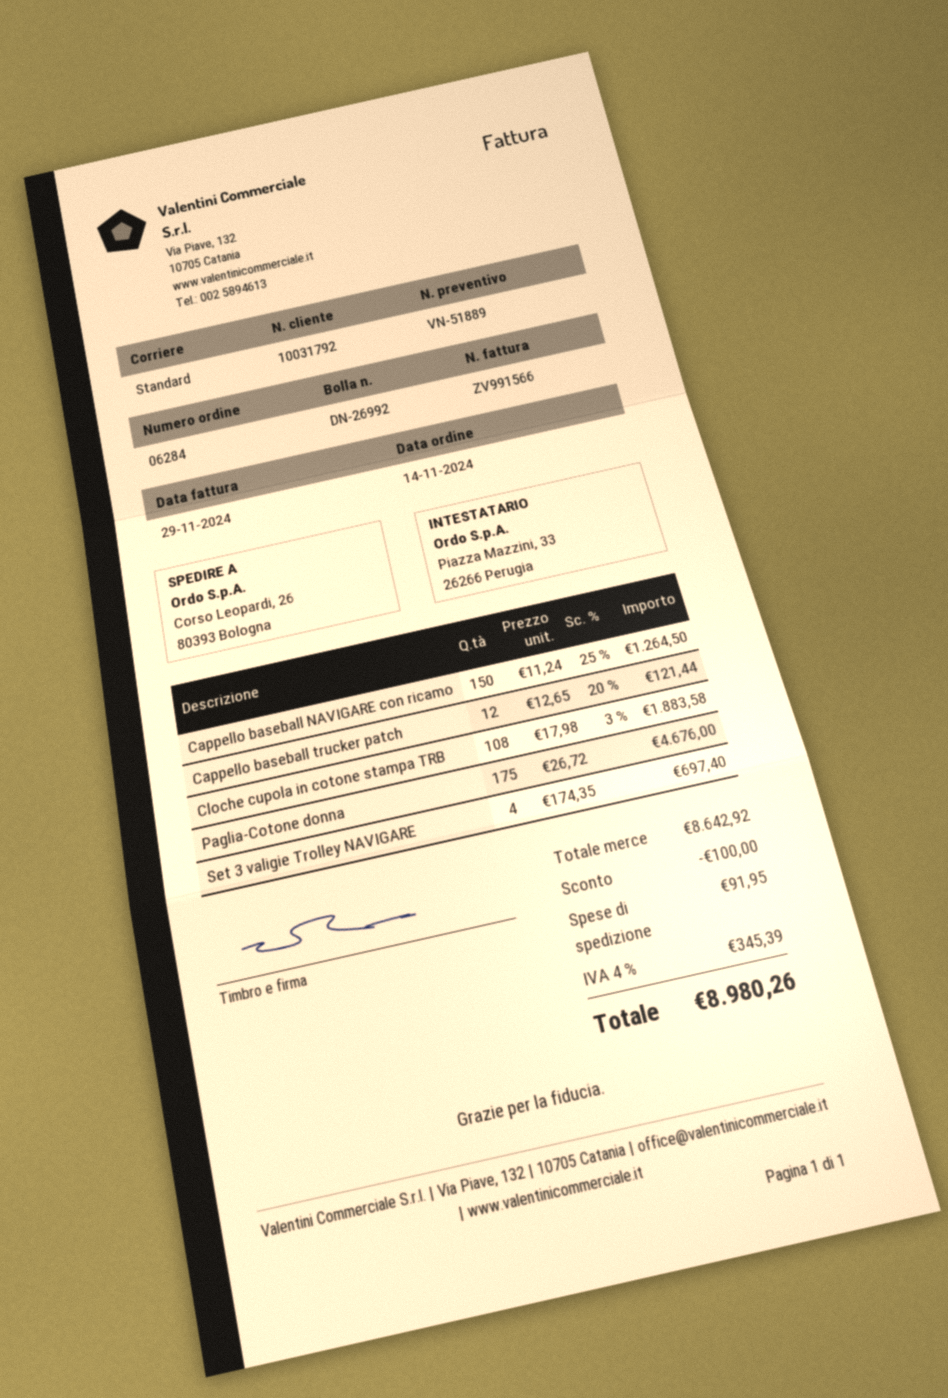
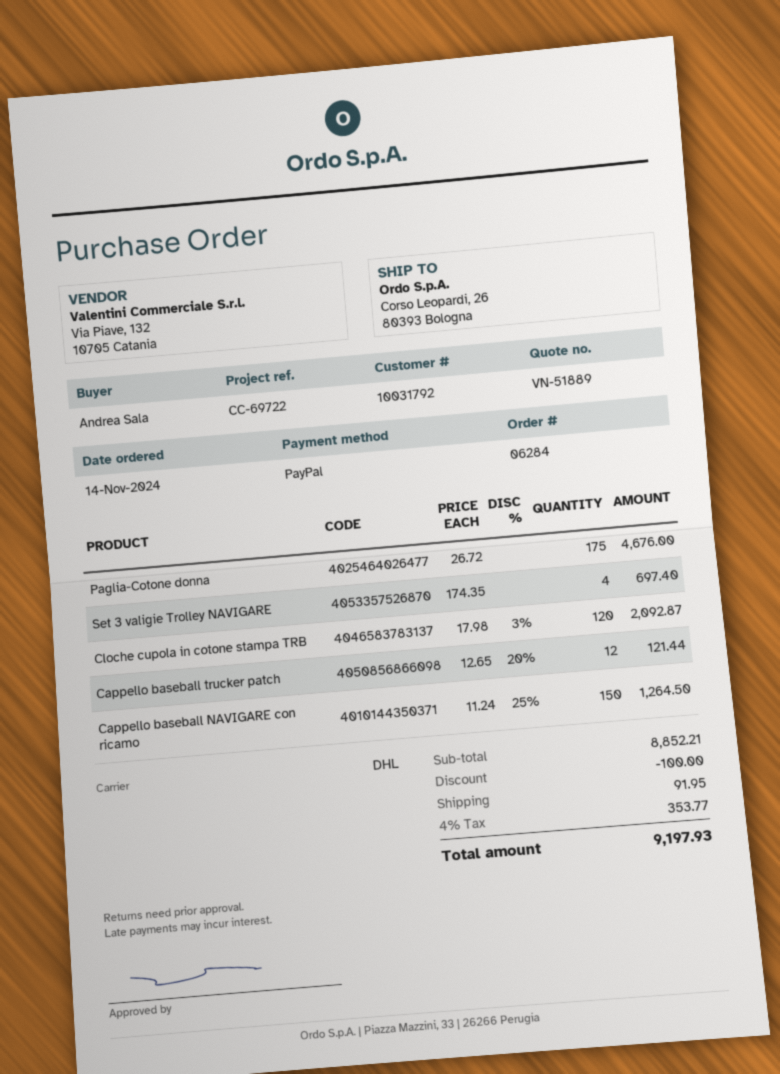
shipping method: standard -> DHL
Cloche cupola in cotone stampa TRB: 108 x 17.98 - 3% = 1883.58 -> 120 x 17.98 - 3% = 2092.87
subtotal: 8642.92 -> 8852.21
tax: 4% = 345.39 -> 4% = 353.77
total: 8980.26 -> 9197.93

